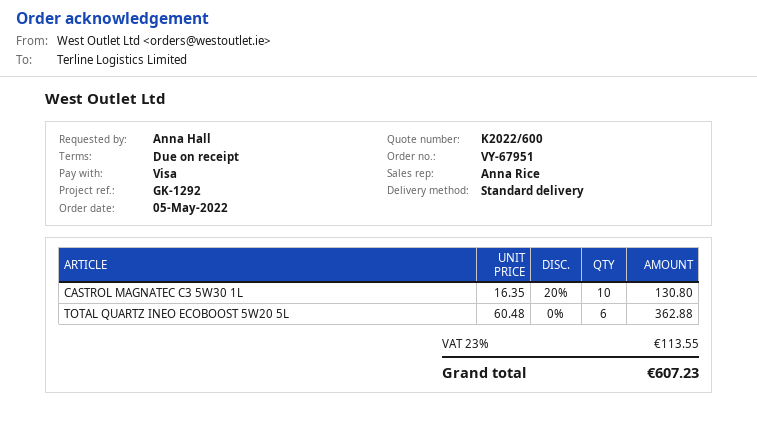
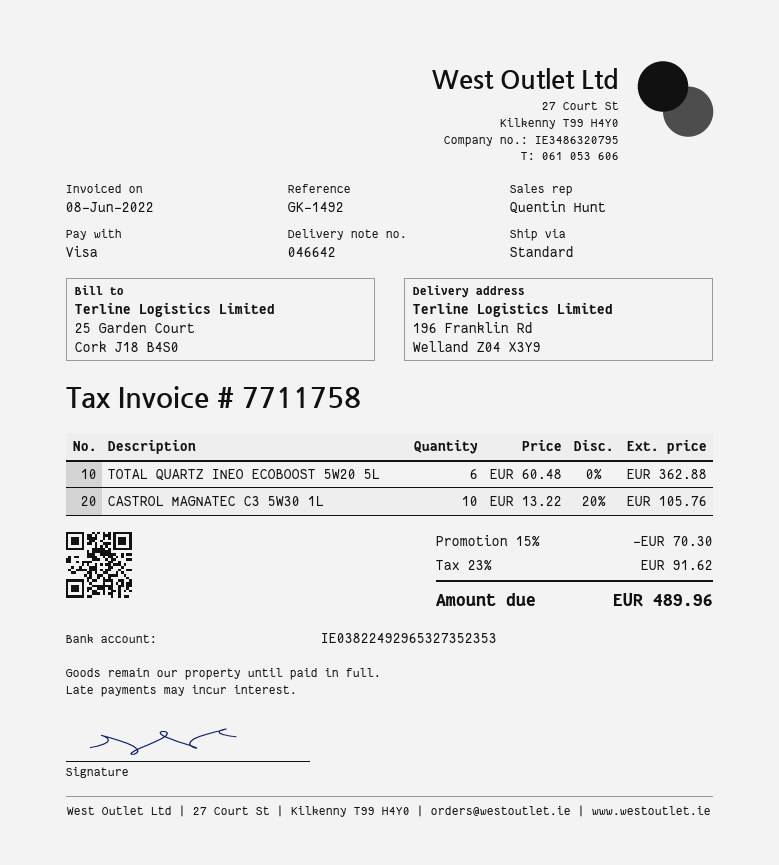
reference: GK-1292 -> GK-1492
sales rep: Anna Rice -> Quentin Hunt
CASTROL MAGNATEC C3 5W30 1L: 10 x 16.35 - 20% = 130.80 -> 10 x 13.22 - 20% = 105.76
discount: none -> 15% = 70.30
tax: 23% = 113.55 -> 23% = 91.62
total: 607.23 -> 489.96

